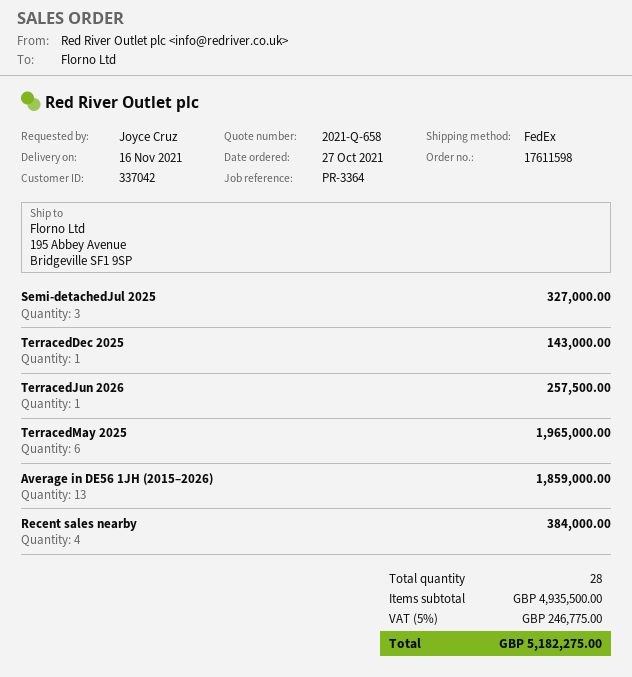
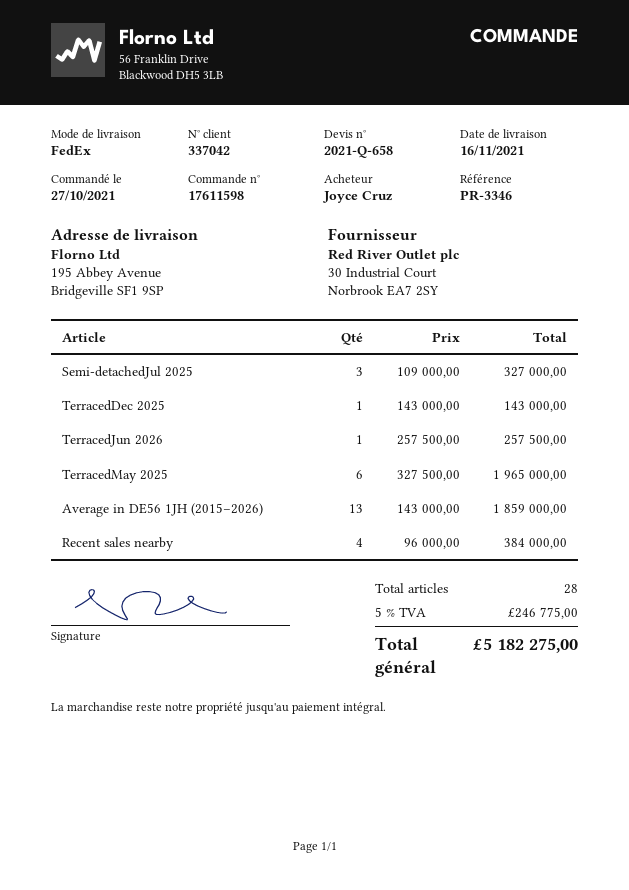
reference: PR-3364 -> PR-3346

